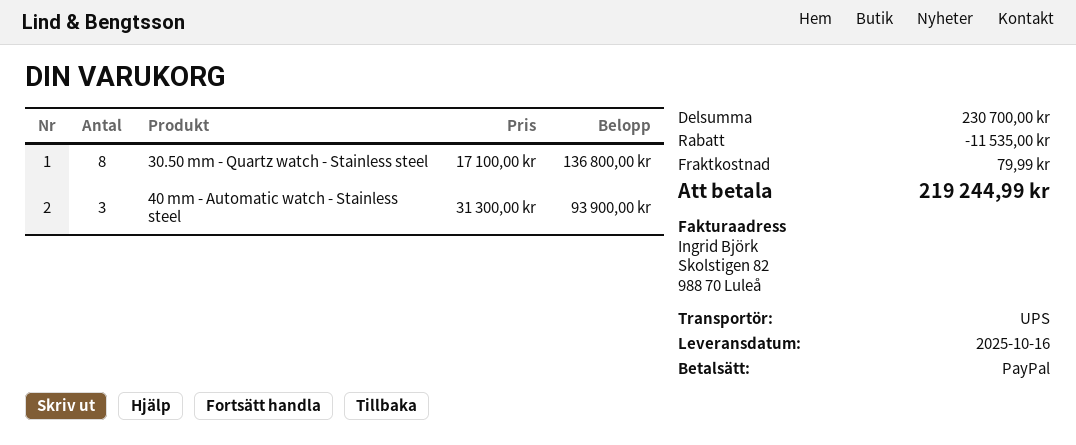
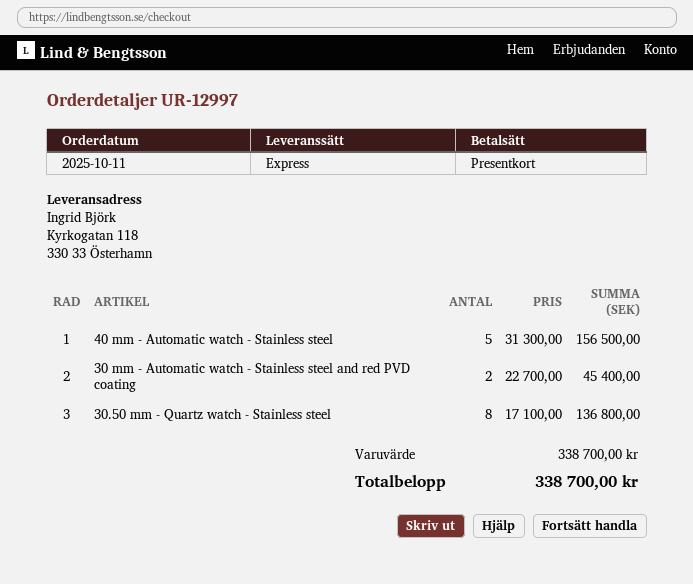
payment method: PayPal -> gift card
shipping method: UPS -> express
40 mm - Automatic watch - Stainless steel: 3 x 31300.00 = 93900.00 -> 5 x 31300.00 = 156500.00
30 mm - Automatic watch - Stainless steel and red PVD coating: none -> 2 x 22700.00 = 45400.00
subtotal: 230700.00 -> 338700.00
discount: 11535.00 -> none
shipping: 79.99 -> none
total: 219244.99 -> 338700.00

